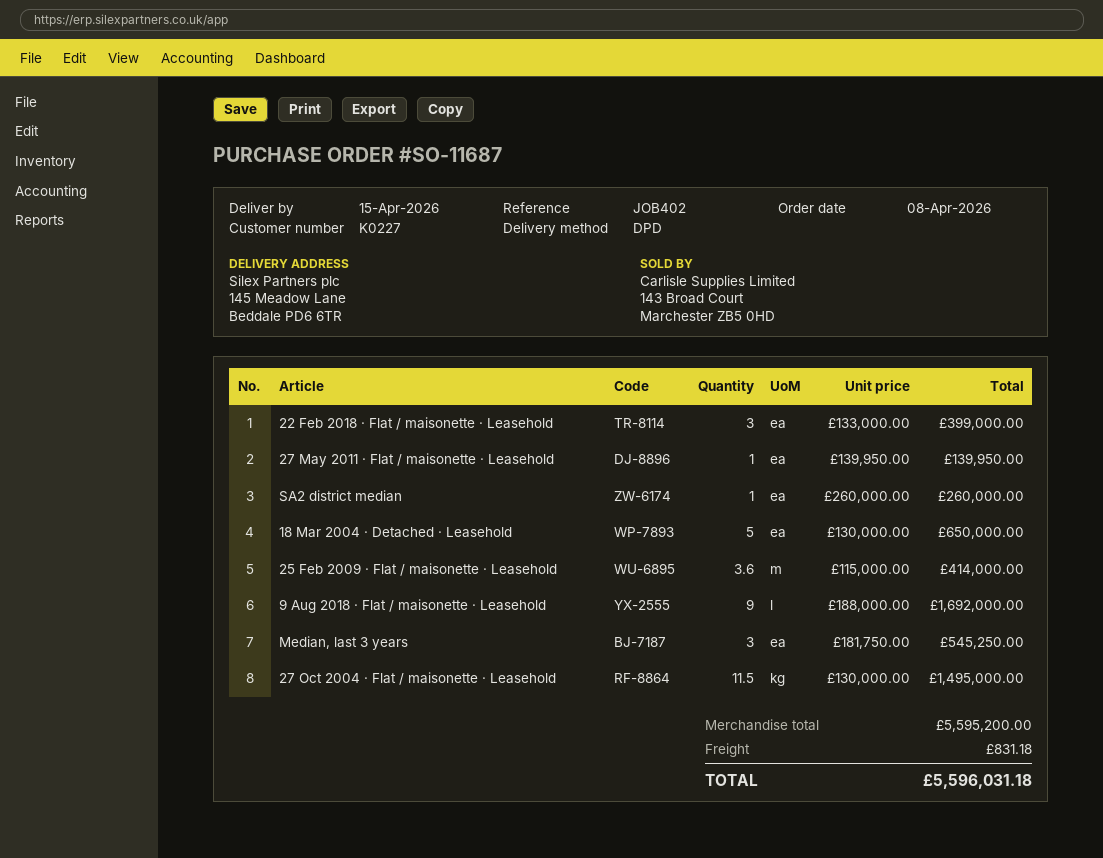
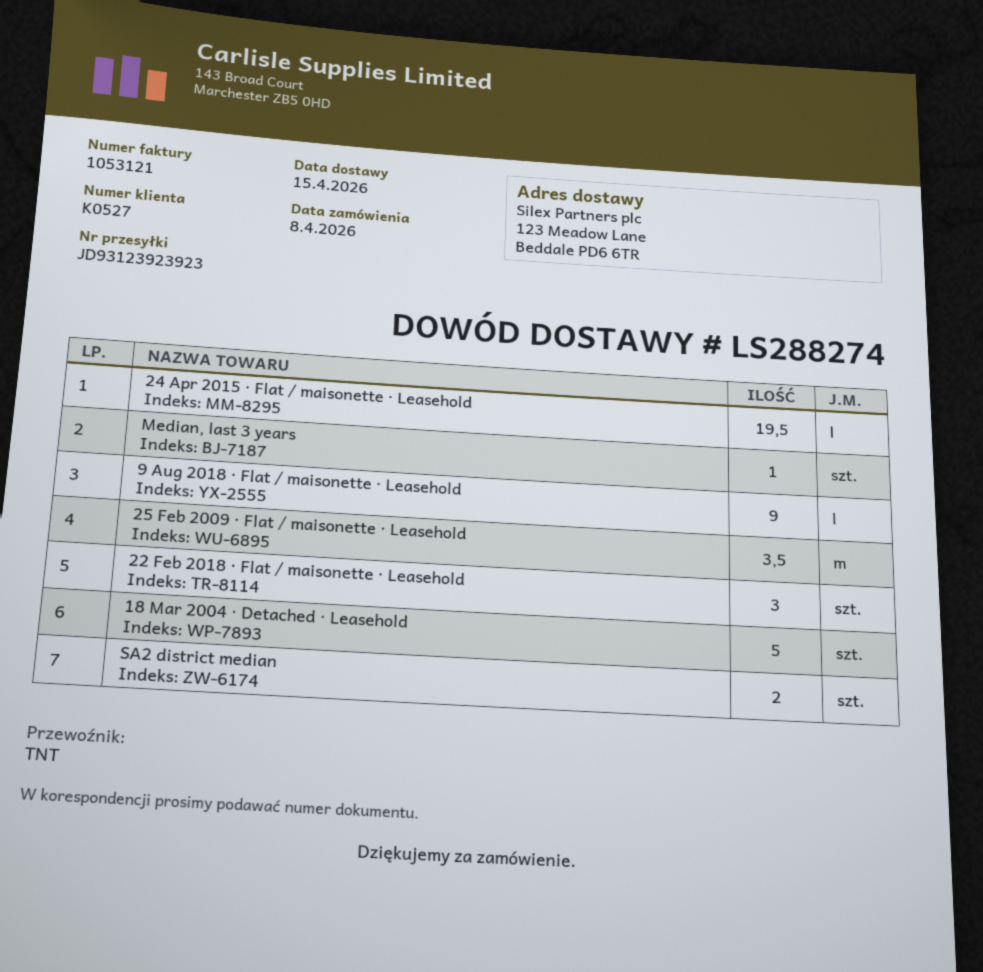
customer number: K0227 -> K0527
shipping method: DPD -> TNT
ship to: 145 Meadow Lane, Beddale PD6 6TR -> 123 Meadow Lane, Beddale PD6 6TR
27 May 2011 · Flat / maisonette · Leasehold: 1 -> none
SA2 district median: 1 -> 2
25 Feb 2009 · Flat / maisonette · Leasehold: 3.6 -> 3.5
Median, last 3 years: 3 -> 1
27 Oct 2004 · Flat / maisonette · Leasehold: 11.5 -> none
24 Apr 2015 · Flat / maisonette · Leasehold: none -> 19.5

